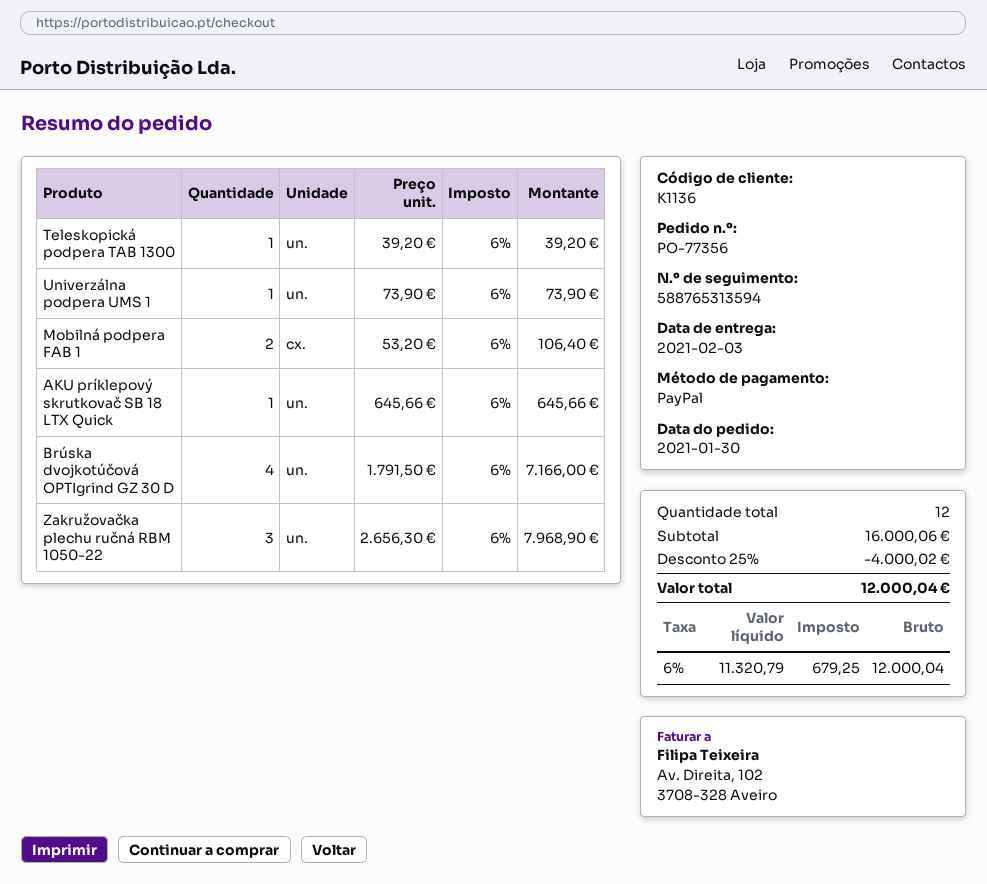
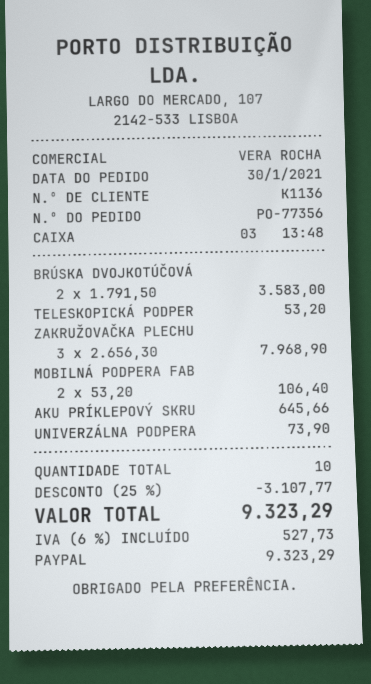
Teleskopická podpera TAB 1300: 1 x 39.20 = 39.20 -> 1 x 53.20 = 53.20
Brúska dvojkotúčová OPTIgrind GZ 30 D: 4 x 1791.50 = 7166.00 -> 2 x 1791.50 = 3583.00
total quantity: 12 -> 10
discount: 25% = 4000.02 -> 25% = 3107.77
tax: 6% = 679.25 -> 6% = 527.73
total: 12000.04 -> 9323.29

